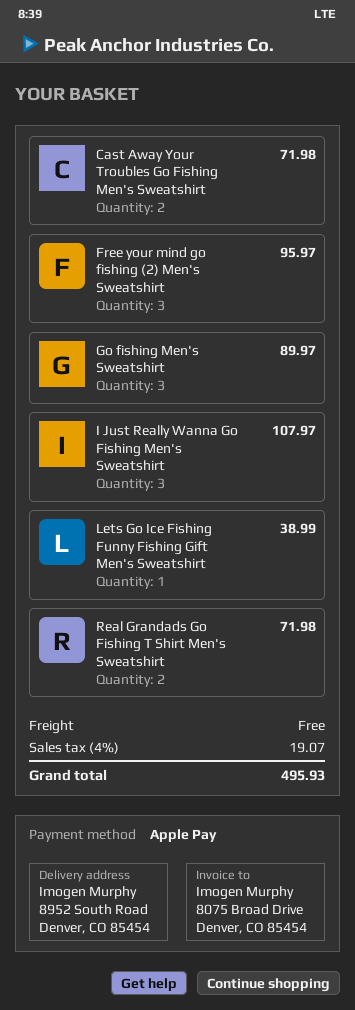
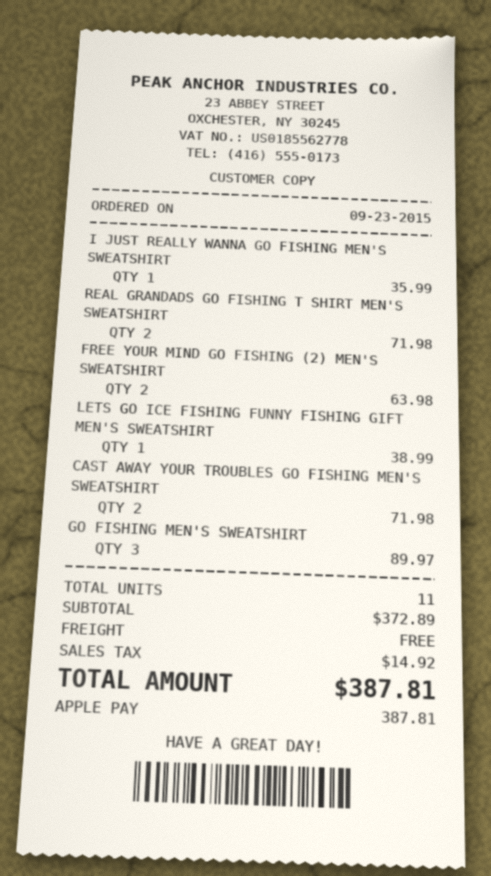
Free your mind go fishing (2) Men's Sweatshirt: 3 for 95.97 -> 2 for 63.98
I Just Really Wanna Go Fishing Men's Sweatshirt: 3 for 107.97 -> 1 for 35.99
tax: 19.07 -> 14.92
total: 495.93 -> 387.81

